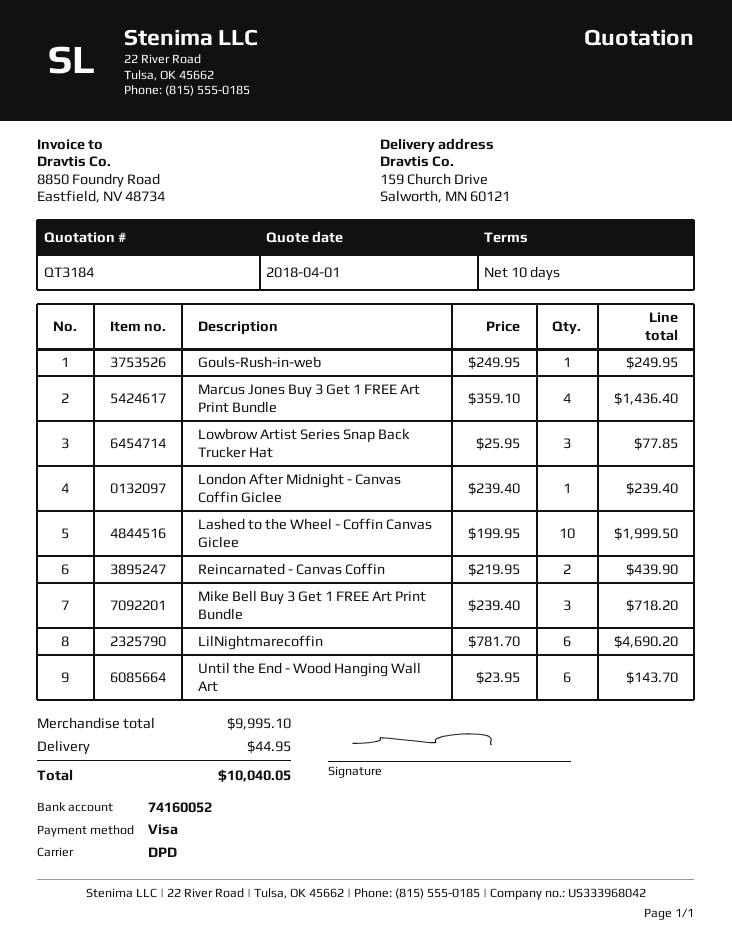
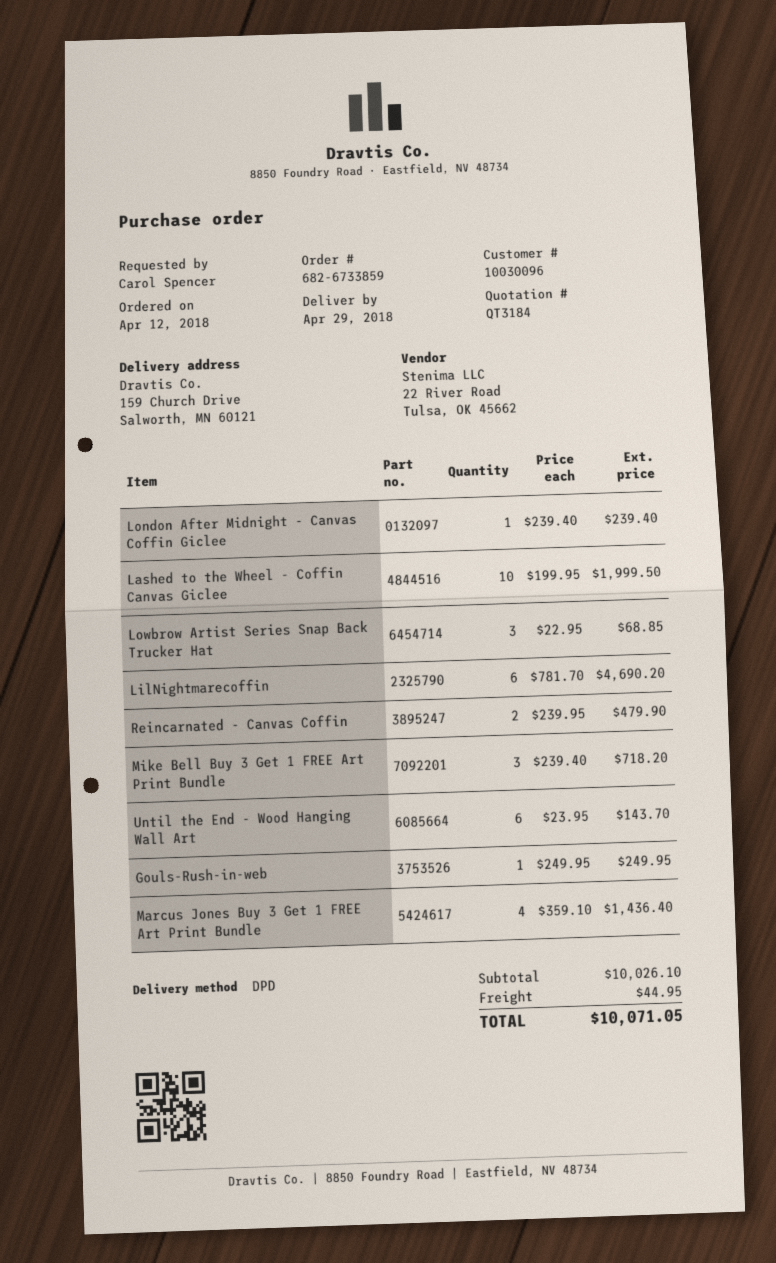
Lowbrow Artist Series Snap Back Trucker Hat: 3 x 25.95 = 77.85 -> 3 x 22.95 = 68.85
Reincarnated - Canvas Coffin: 2 x 219.95 = 439.90 -> 2 x 239.95 = 479.90
subtotal: 9995.10 -> 10026.10
total: 10040.05 -> 10071.05

